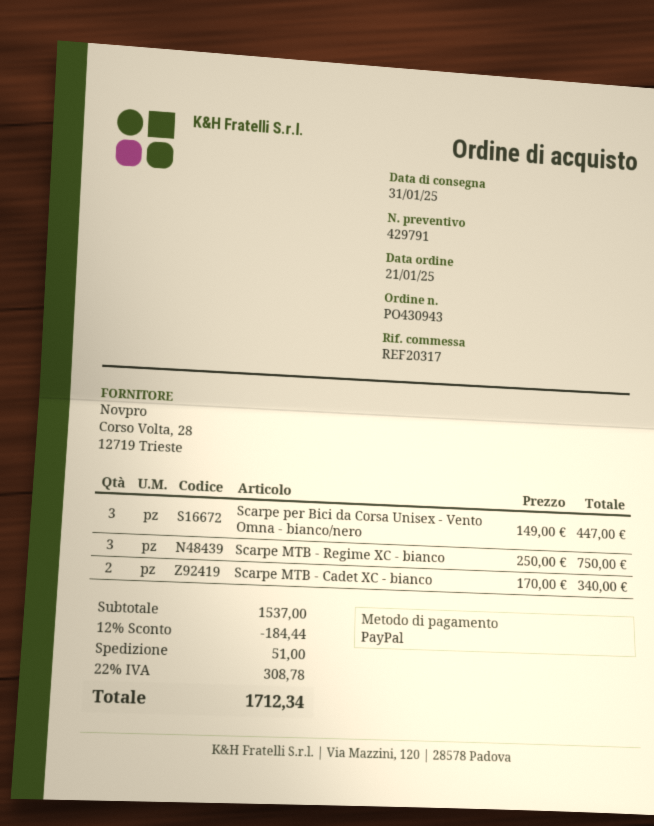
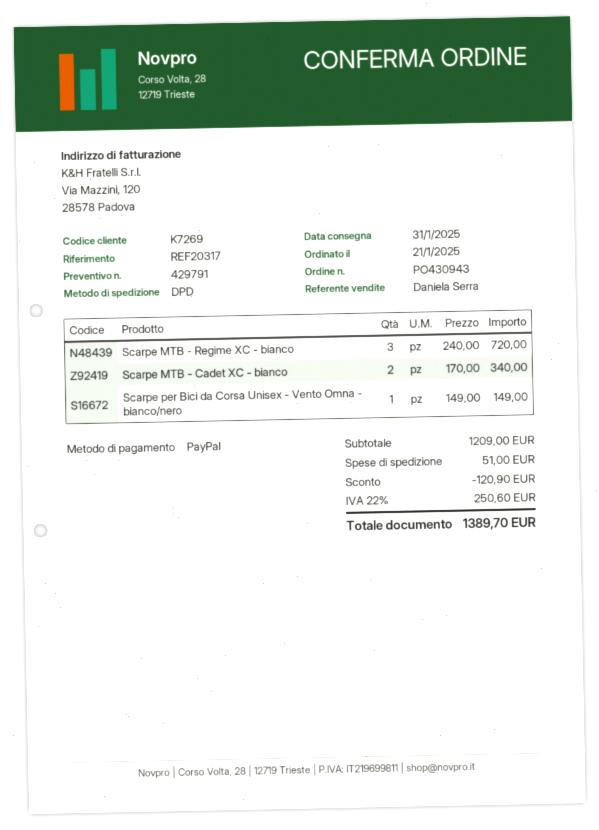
Scarpe per Bici da Corsa Unisex - Vento Omna - bianco/nero: 3 x 149.00 = 447.00 -> 1 x 149.00 = 149.00
Scarpe MTB - Regime XC - bianco: 3 x 250.00 = 750.00 -> 3 x 240.00 = 720.00
subtotal: 1537.00 -> 1209.00
discount: 184.44 -> 120.90
tax: 22% = 308.78 -> 22% = 250.60
total: 1712.34 -> 1389.70

